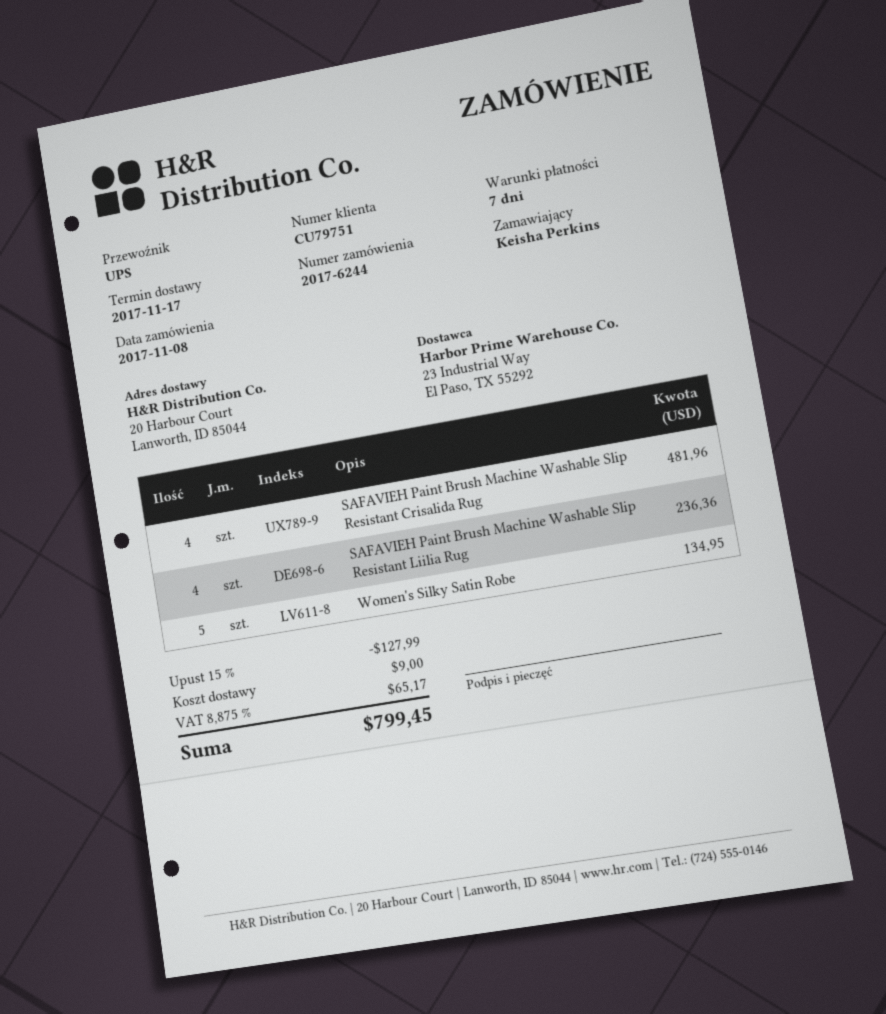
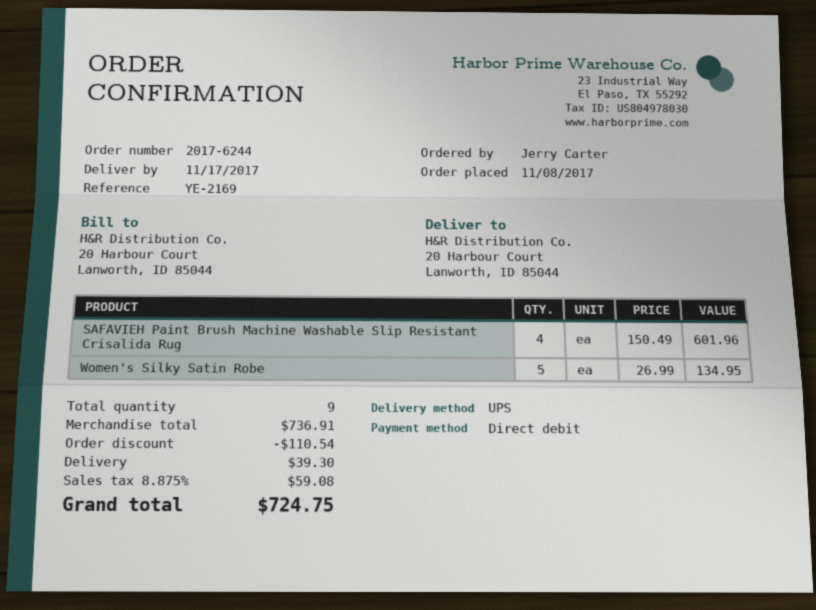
ordered by: Keisha Perkins -> Jerry Carter
SAFAVIEH Paint Brush Machine Washable Slip Resistant Crisalida Rug: 4 for 481.96 -> 4 for 601.96
SAFAVIEH Paint Brush Machine Washable Slip Resistant Liilia Rug: 4 for 236.36 -> none
discount: 127.99 -> 110.54
shipping: 9.00 -> 39.30
tax: 8.875% = 65.17 -> 8.875% = 59.08
total: 799.45 -> 724.75

